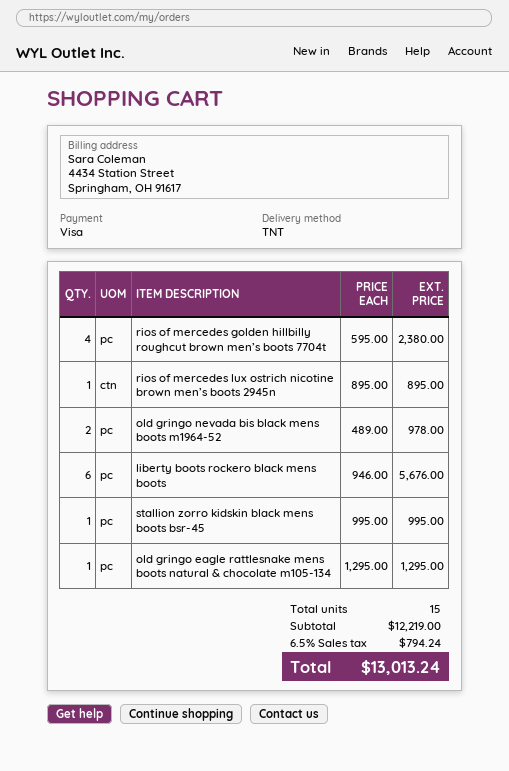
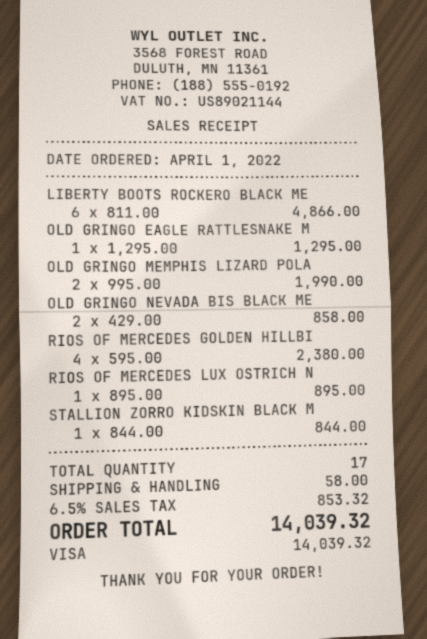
old gringo nevada bis black mens boots m1964-52: 2 x 489.00 = 978.00 -> 2 x 429.00 = 858.00
liberty boots rockero black mens boots: 6 x 946.00 = 5676.00 -> 6 x 811.00 = 4866.00
stallion zorro kidskin black mens boots bsr-45: 1 x 995.00 = 995.00 -> 1 x 844.00 = 844.00
OLD GRINGO MEMPHIS LIZARD POLA: none -> 2 x 995.00 = 1990.00
total quantity: 15 -> 17
shipping: none -> 58.00
tax: 6.5% = 794.24 -> 6.5% = 853.32
total: 13013.24 -> 14039.32

